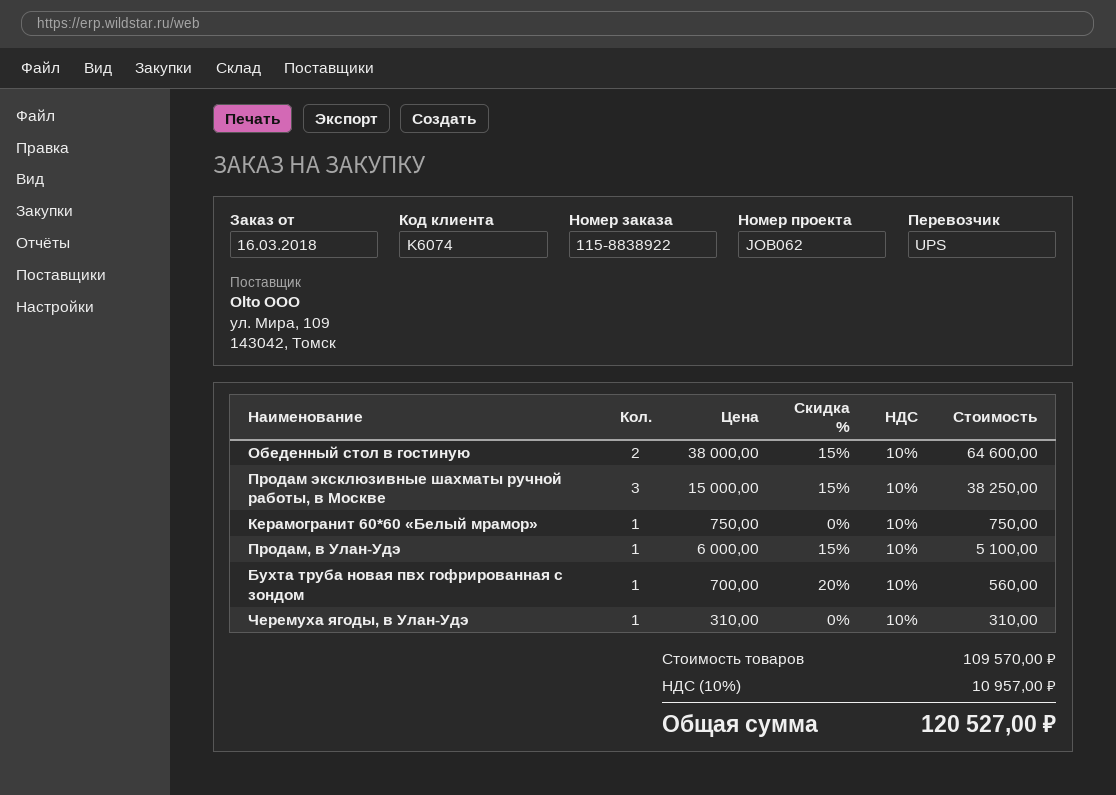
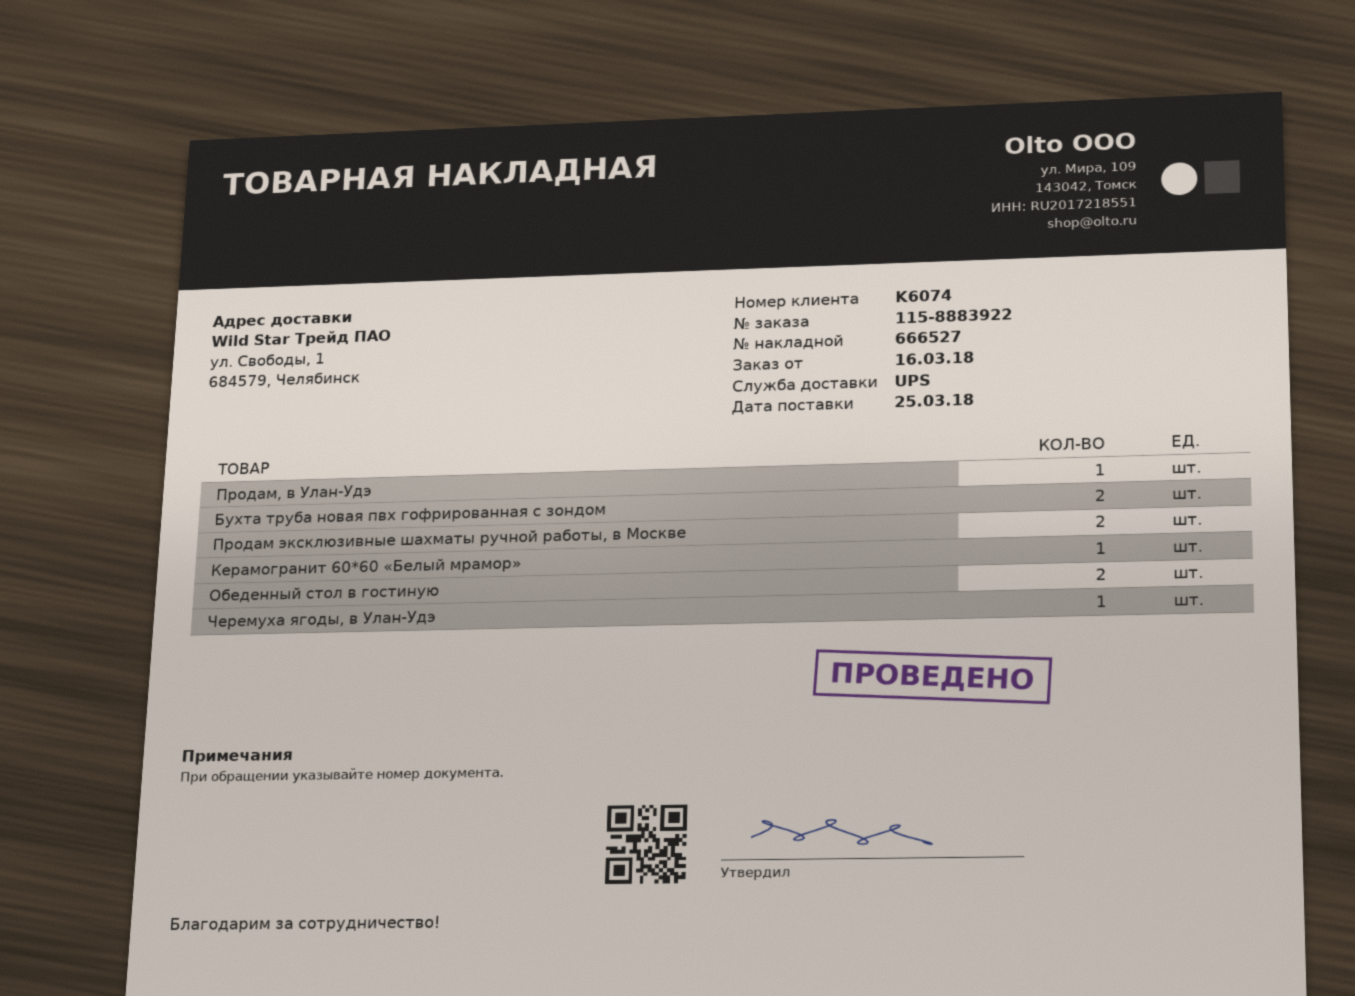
order number: 115-8838922 -> 115-8883922
Продам эксклюзивные шахматы ручной работы, в Москве: 3 -> 2
Бухта труба новая пвх гофрированная с зондом: 1 -> 2

